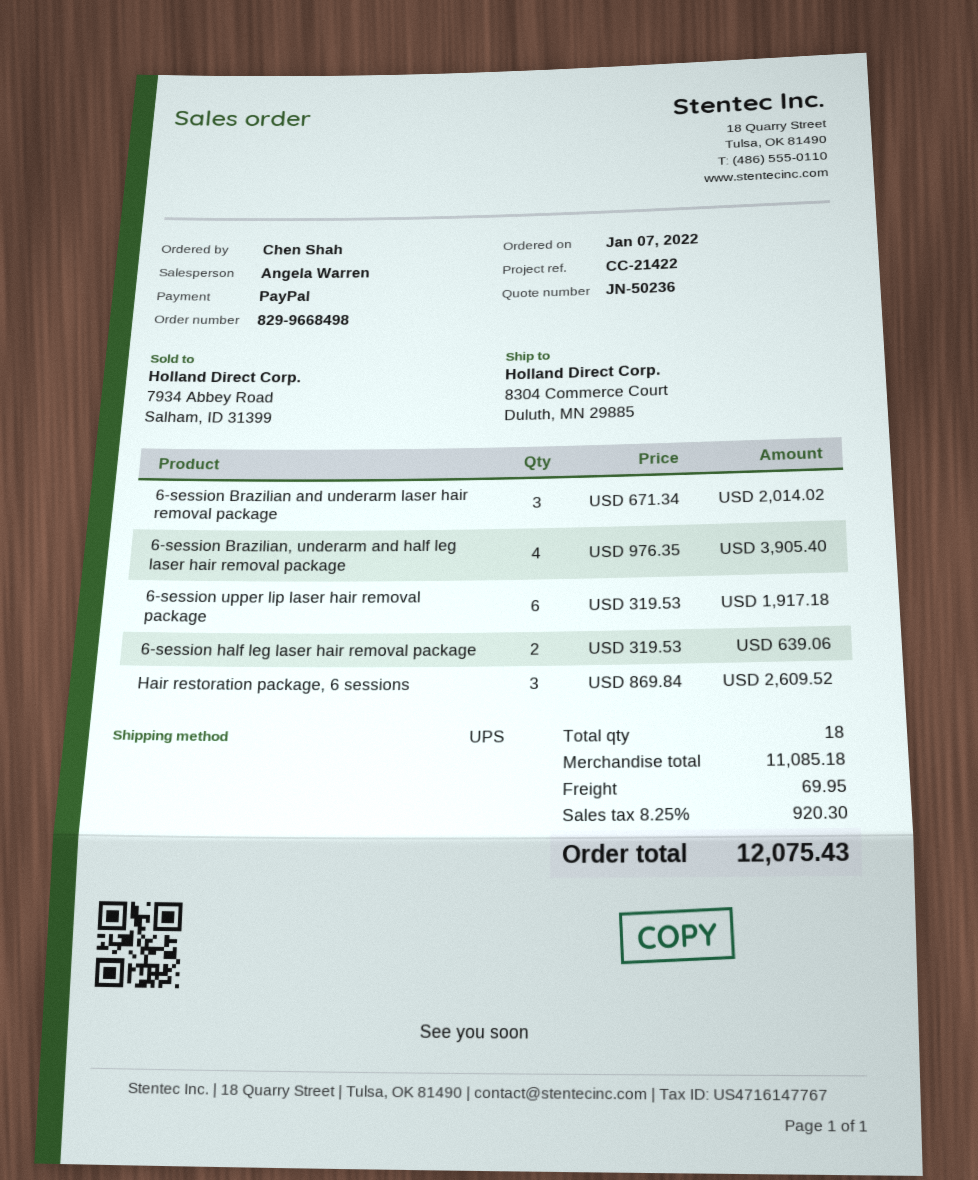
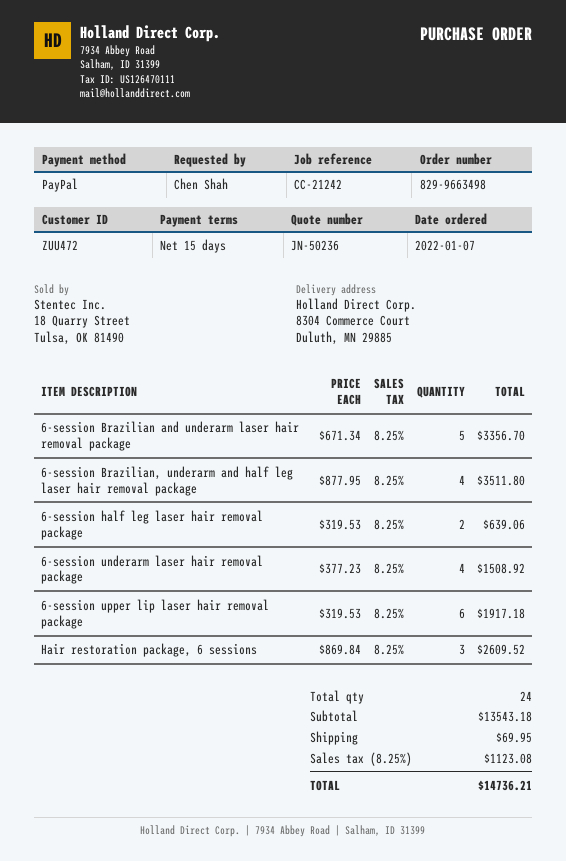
order number: 829-9668498 -> 829-9663498
reference: CC-21422 -> CC-21242
6-session Brazilian and underarm laser hair removal package: 3 x 671.34 = 2014.02 -> 5 x 671.34 = 3356.70
6-session Brazilian, underarm and half leg laser hair removal package: 4 x 976.35 = 3905.40 -> 4 x 877.95 = 3511.80
6-session underarm laser hair removal package: none -> 4 x 377.23 = 1508.92
total quantity: 18 -> 24
subtotal: 11085.18 -> 13543.18
tax: 8.25% = 920.30 -> 8.25% = 1123.08
total: 12075.43 -> 14736.21

